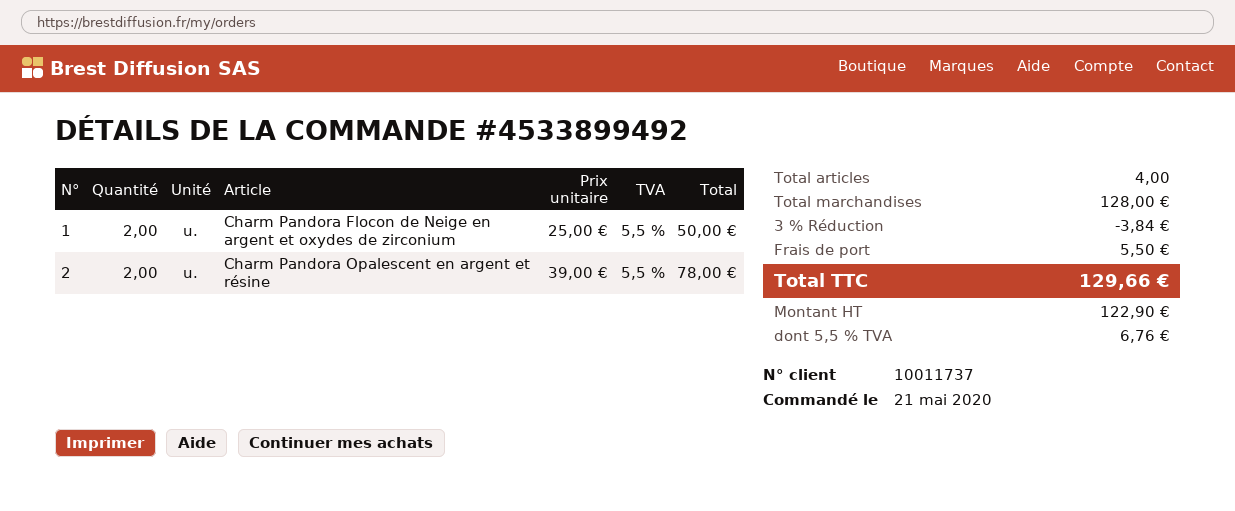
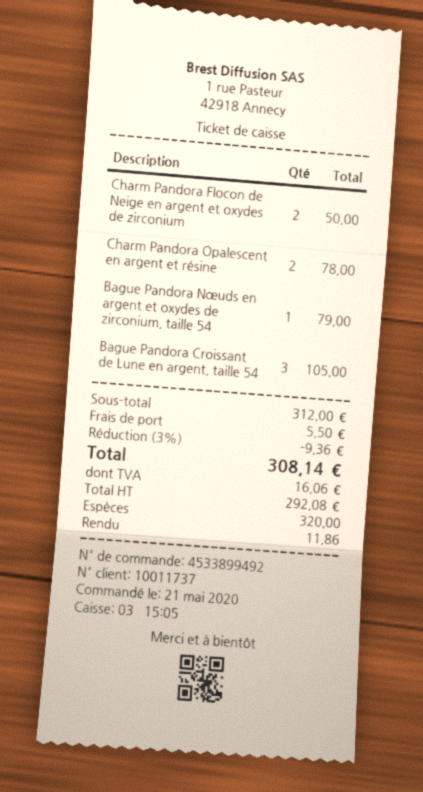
Bague Pandora Nœuds en argent et oxydes de zirconium, taille 54: none -> 1 for 79.00
Bague Pandora Croissant de Lune en argent, taille 54: none -> 3 for 105.00
subtotal: 128.00 -> 312.00
discount: 3% = 3.84 -> 3% = 9.36
net: 122.90 -> 292.08
tax: 6.76 -> 16.06
total: 129.66 -> 308.14

